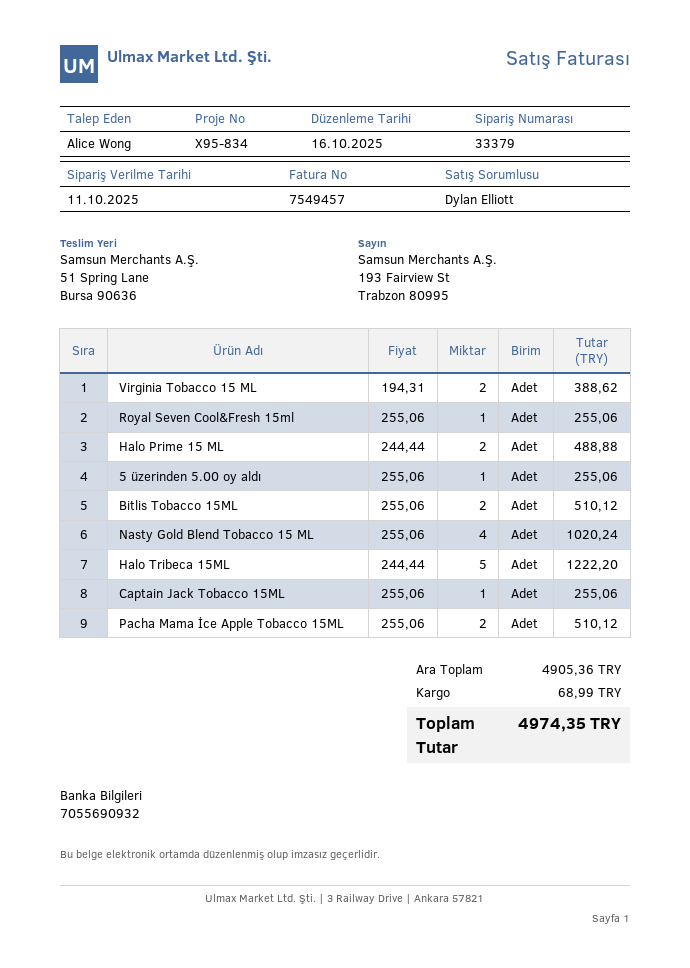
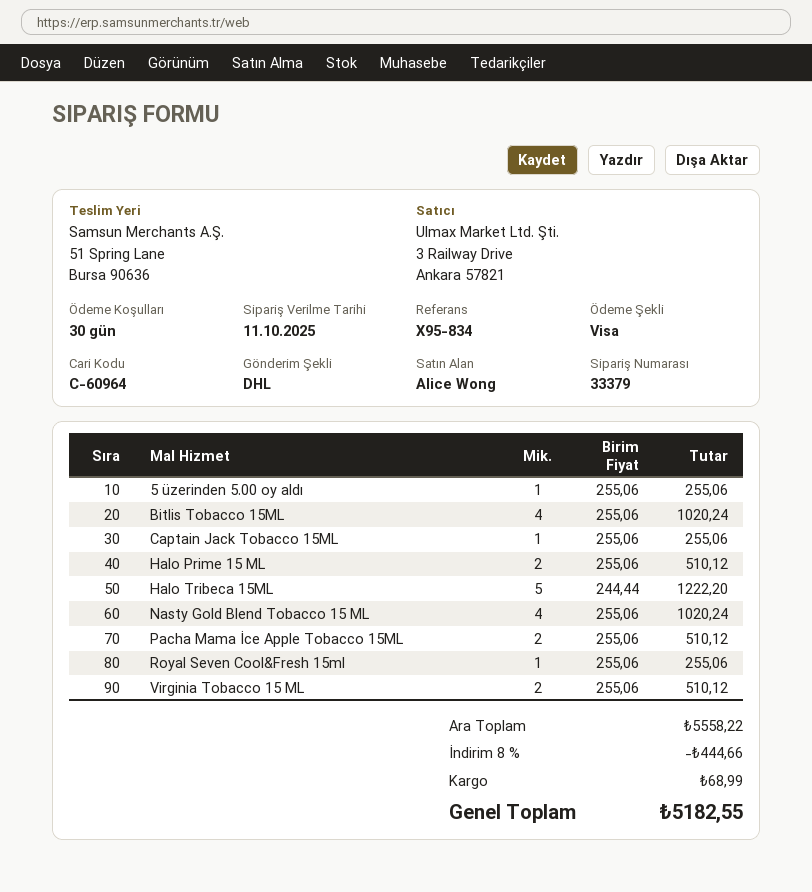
Virginia Tobacco 15 ML: 2 x 194.31 = 388.62 -> 2 x 255.06 = 510.12
Halo Prime 15 ML: 2 x 244.44 = 488.88 -> 2 x 255.06 = 510.12
Bitlis Tobacco 15ML: 2 x 255.06 = 510.12 -> 4 x 255.06 = 1020.24
subtotal: 4905.36 -> 5558.22
discount: none -> 8% = 444.66
total: 4974.35 -> 5182.55

